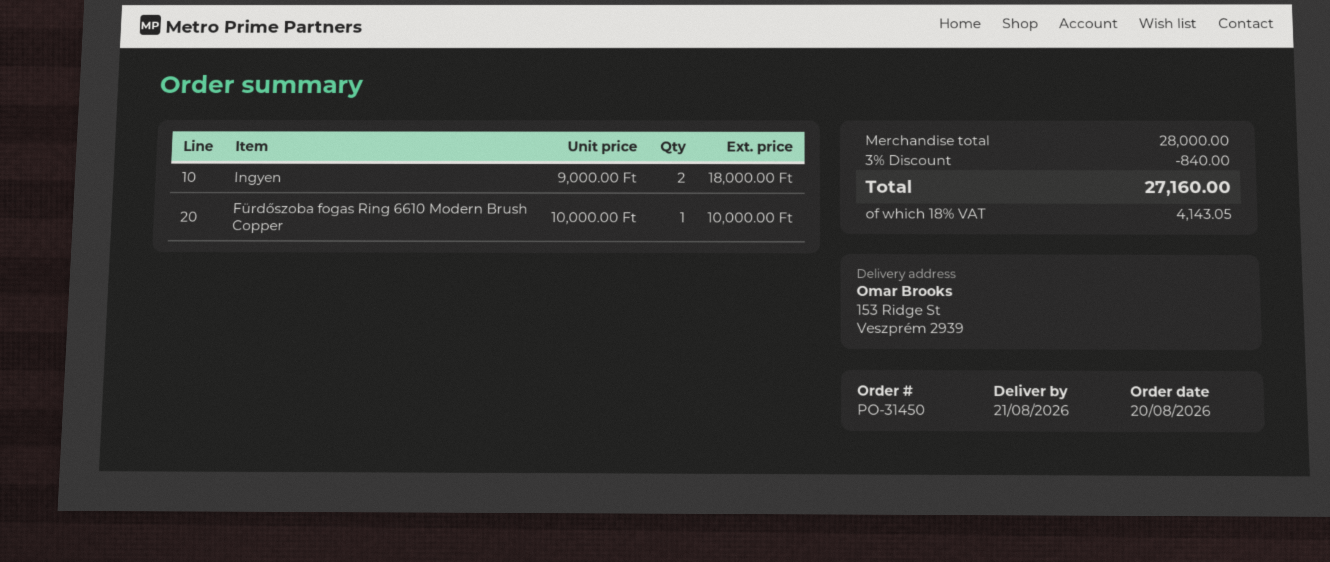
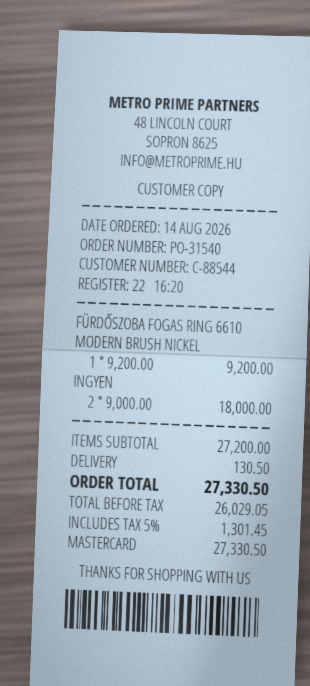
order number: PO-31450 -> PO-31540
order date: 2026-08-20 -> 2026-08-14
Fürdőszoba fogas Ring 6610 Modern Brush Copper: 1 x 10000.00 = 10000.00 -> none
FÜRDŐSZOBA FOGAS RING 6610 MODERN BRUSH NICKEL: none -> 1 x 9200.00 = 9200.00
subtotal: 28000.00 -> 27200.00
discount: 3% = 840.00 -> none
shipping: none -> 130.50
tax: 18% = 4143.05 -> 5% = 1301.45
total: 27160.00 -> 27330.50

